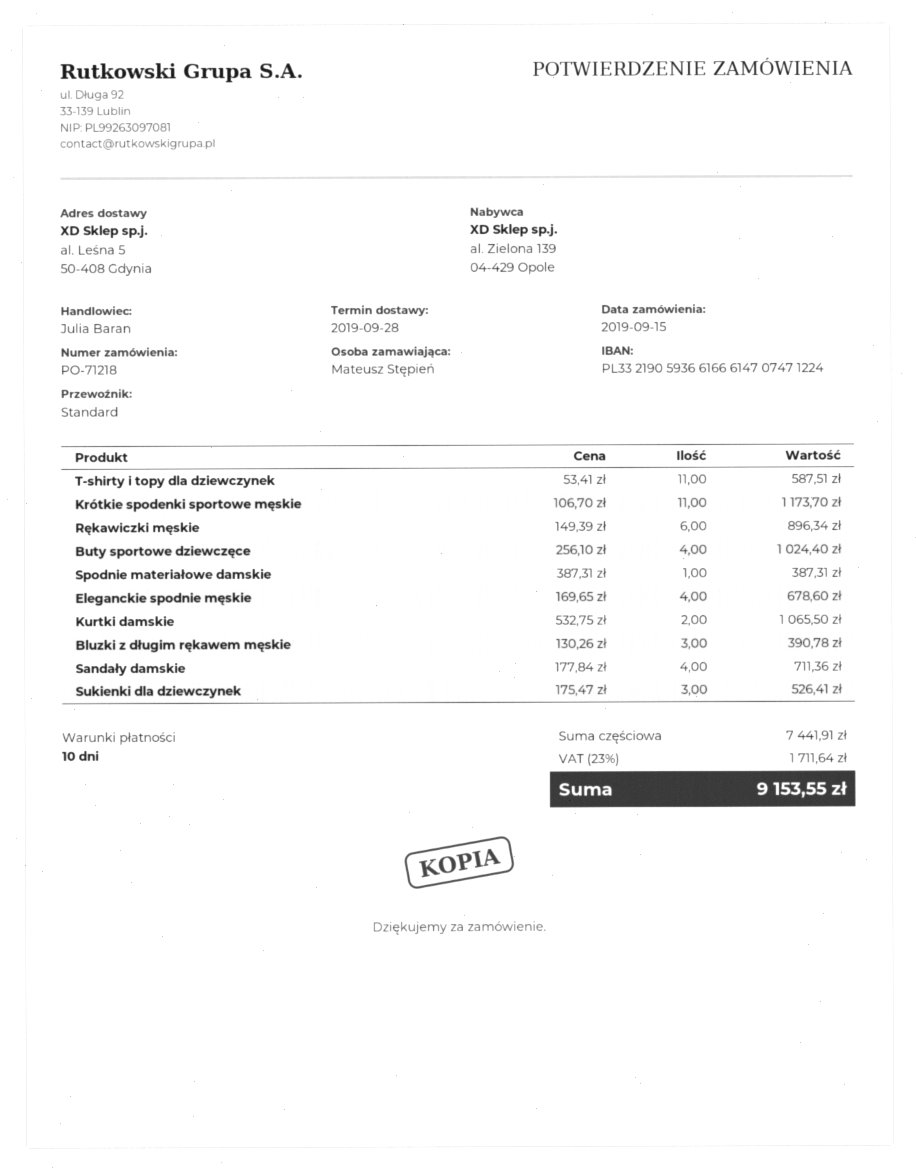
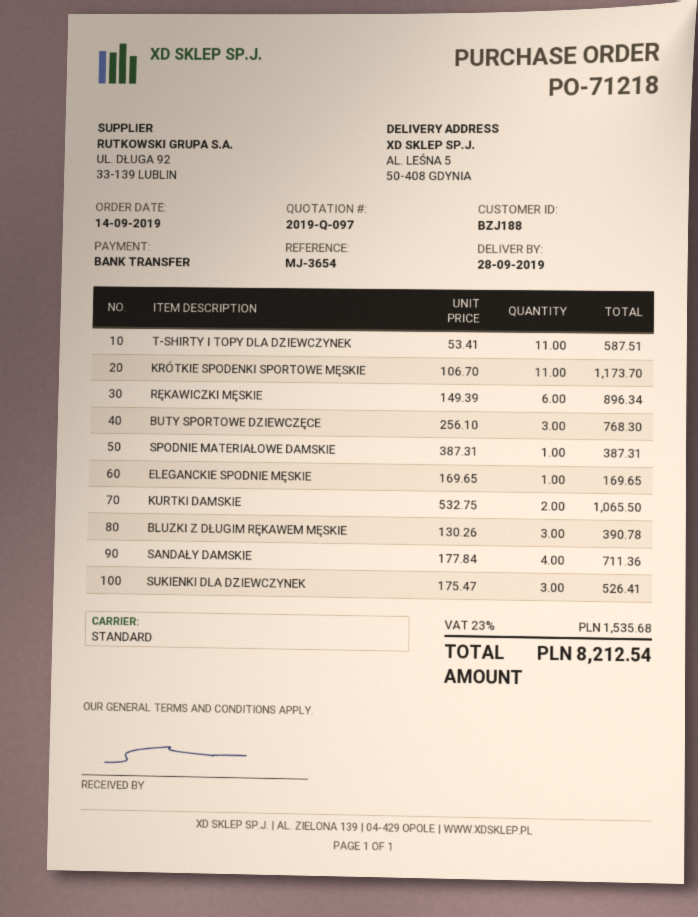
order date: 2019-09-15 -> 2019-09-14
Buty sportowe dziewczęce: 4 x 256.10 = 1024.40 -> 3 x 256.10 = 768.30
Eleganckie spodnie męskie: 4 x 169.65 = 678.60 -> 1 x 169.65 = 169.65
tax: 23% = 1711.64 -> 23% = 1535.68
total: 9153.55 -> 8212.54

